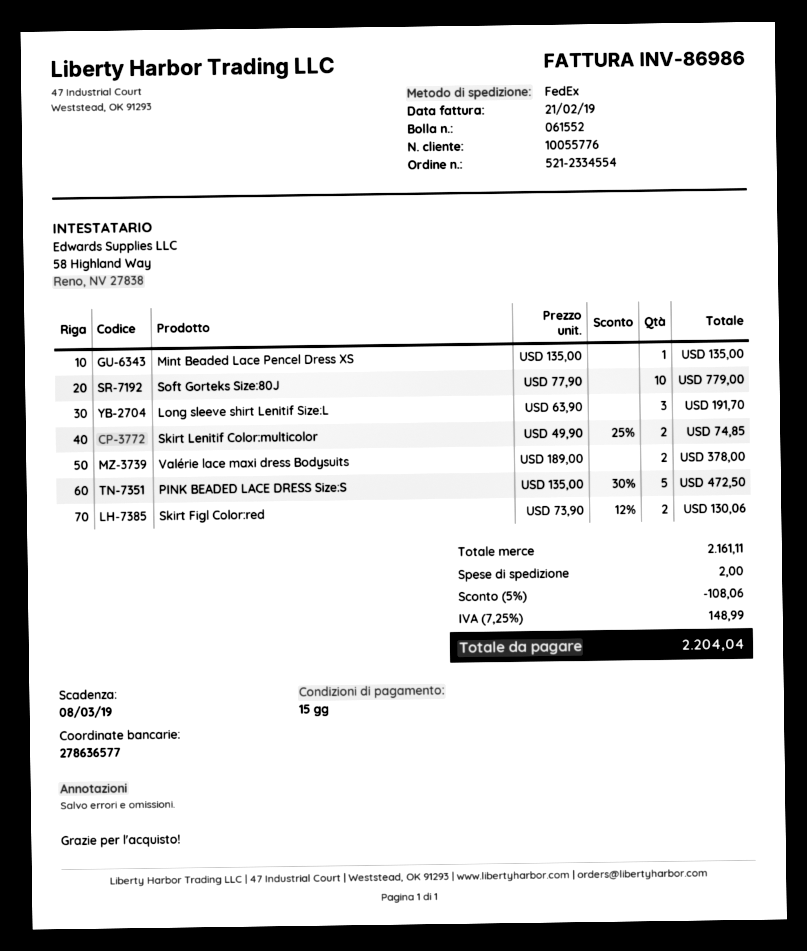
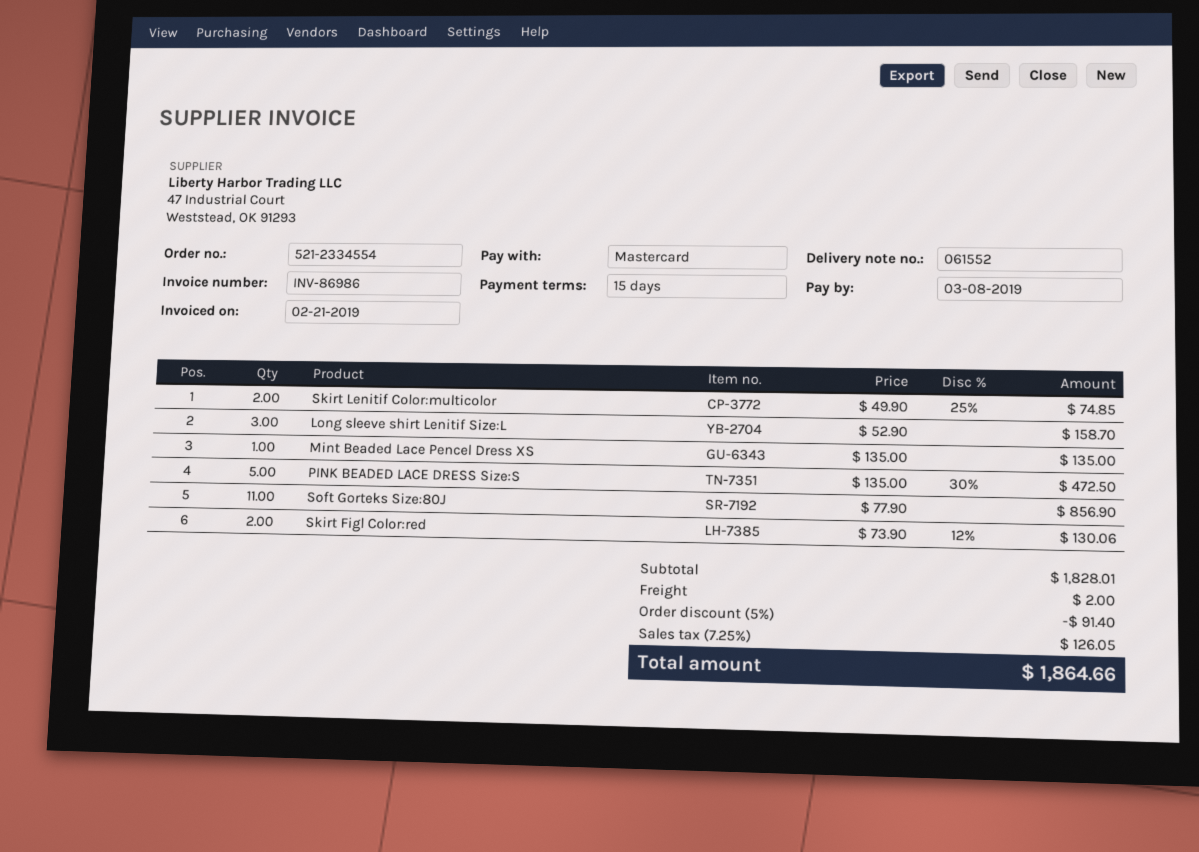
Soft Gorteks Size:80J: 10 x 77.90 = 779.00 -> 11 x 77.90 = 856.90
Long sleeve shirt Lenitif Size:L: 3 x 63.90 = 191.70 -> 3 x 52.90 = 158.70
Valérie lace maxi dress Bodysuits: 2 x 189.00 = 378.00 -> none
subtotal: 2161.11 -> 1828.01
discount: 5% = 108.06 -> 5% = 91.40
tax: 7.25% = 148.99 -> 7.25% = 126.05
total: 2204.04 -> 1864.66

